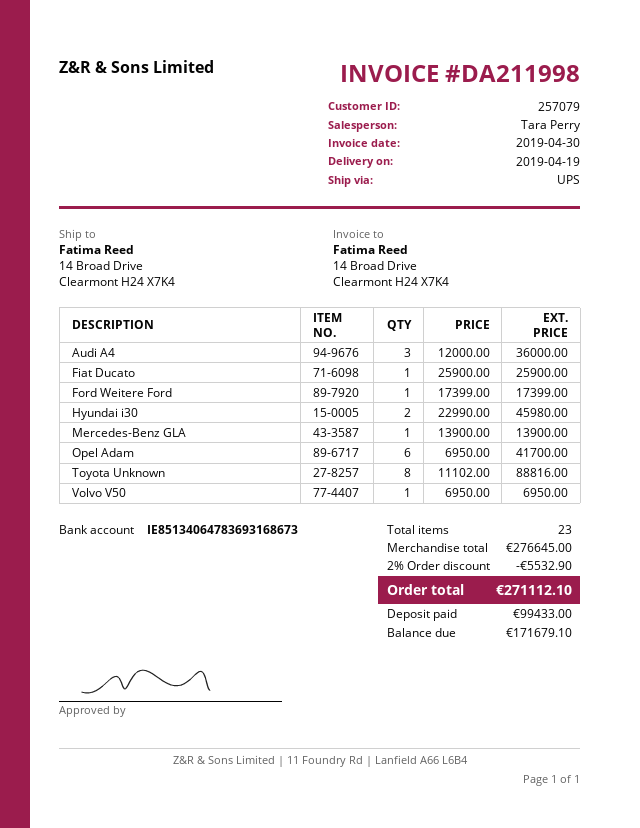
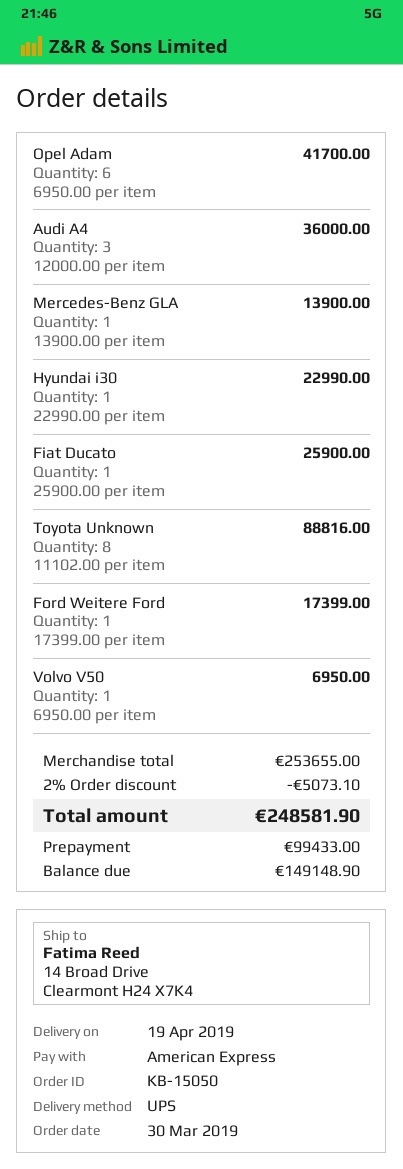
Hyundai i30: 2 x 22990.00 = 45980.00 -> 1 x 22990.00 = 22990.00
subtotal: 276645.00 -> 253655.00
discount: 2% = 5532.90 -> 2% = 5073.10
total: 271112.10 -> 248581.90
balance: 171679.10 -> 149148.90

